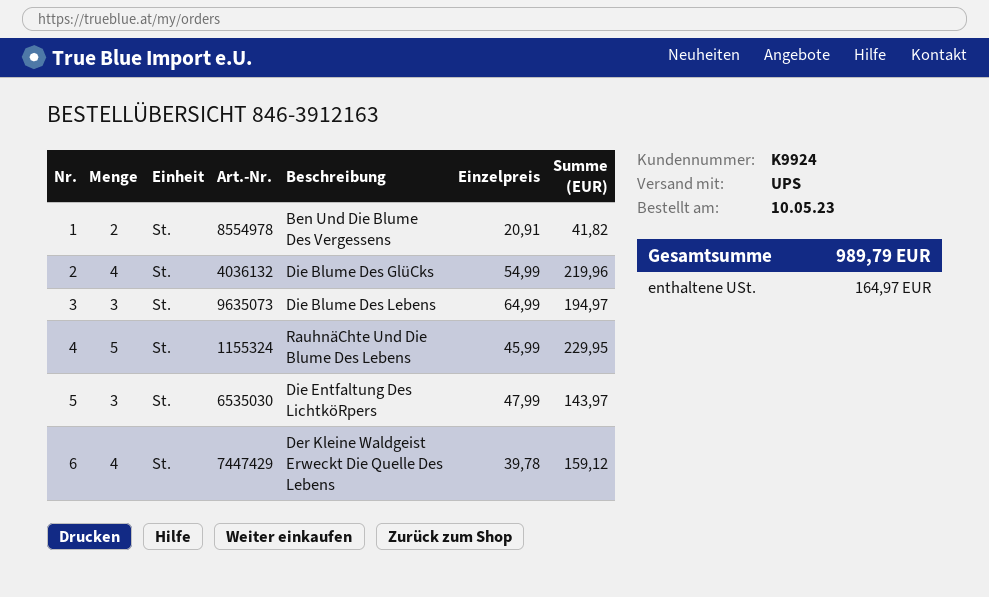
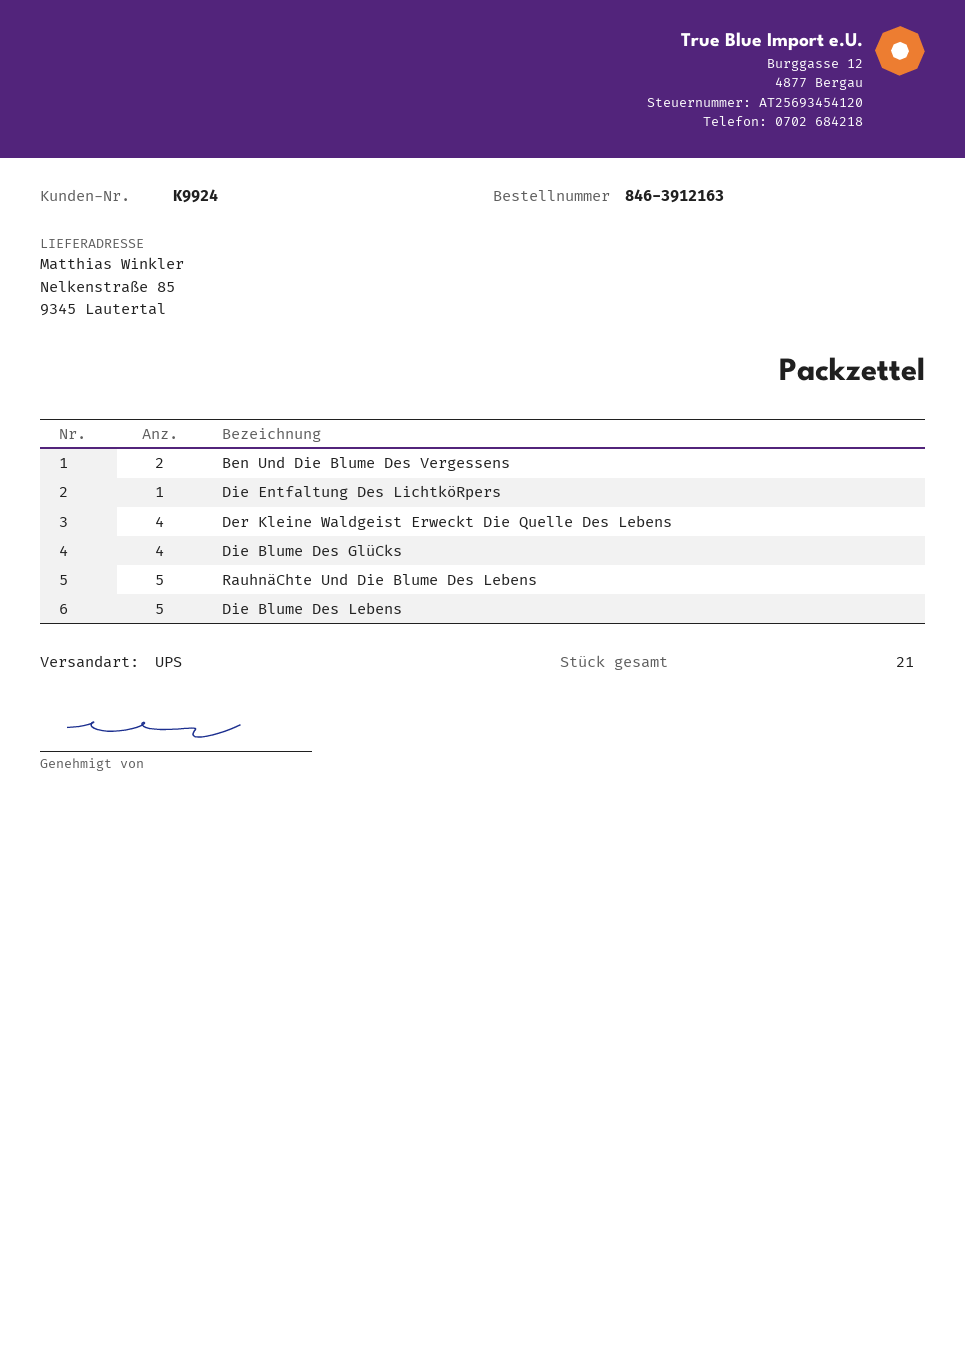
Die Blume Des Lebens: 3 -> 5
Die Entfaltung Des LichtköRpers: 3 -> 1

